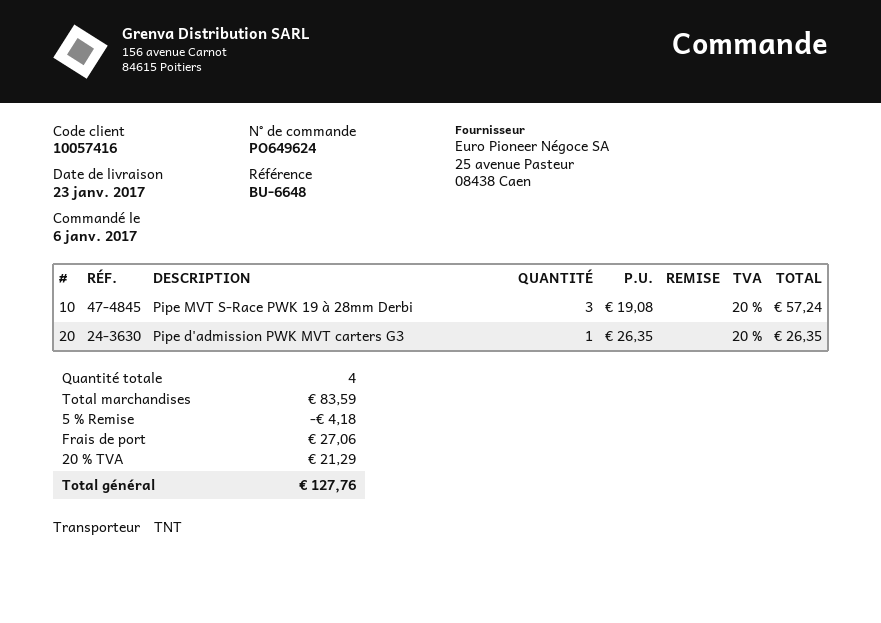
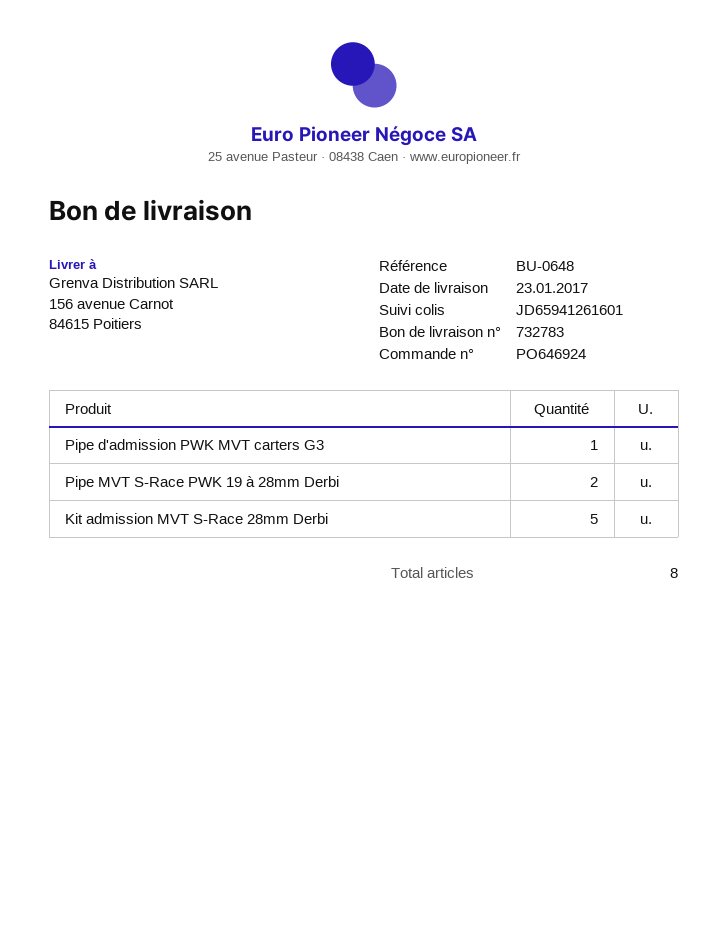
order number: PO649624 -> PO646924
reference: BU-6648 -> BU-0648
Pipe MVT S-Race PWK 19 à 28mm Derbi: 3 -> 2
Kit admission MVT S-Race 28mm Derbi: none -> 5
total quantity: 4 -> 8

